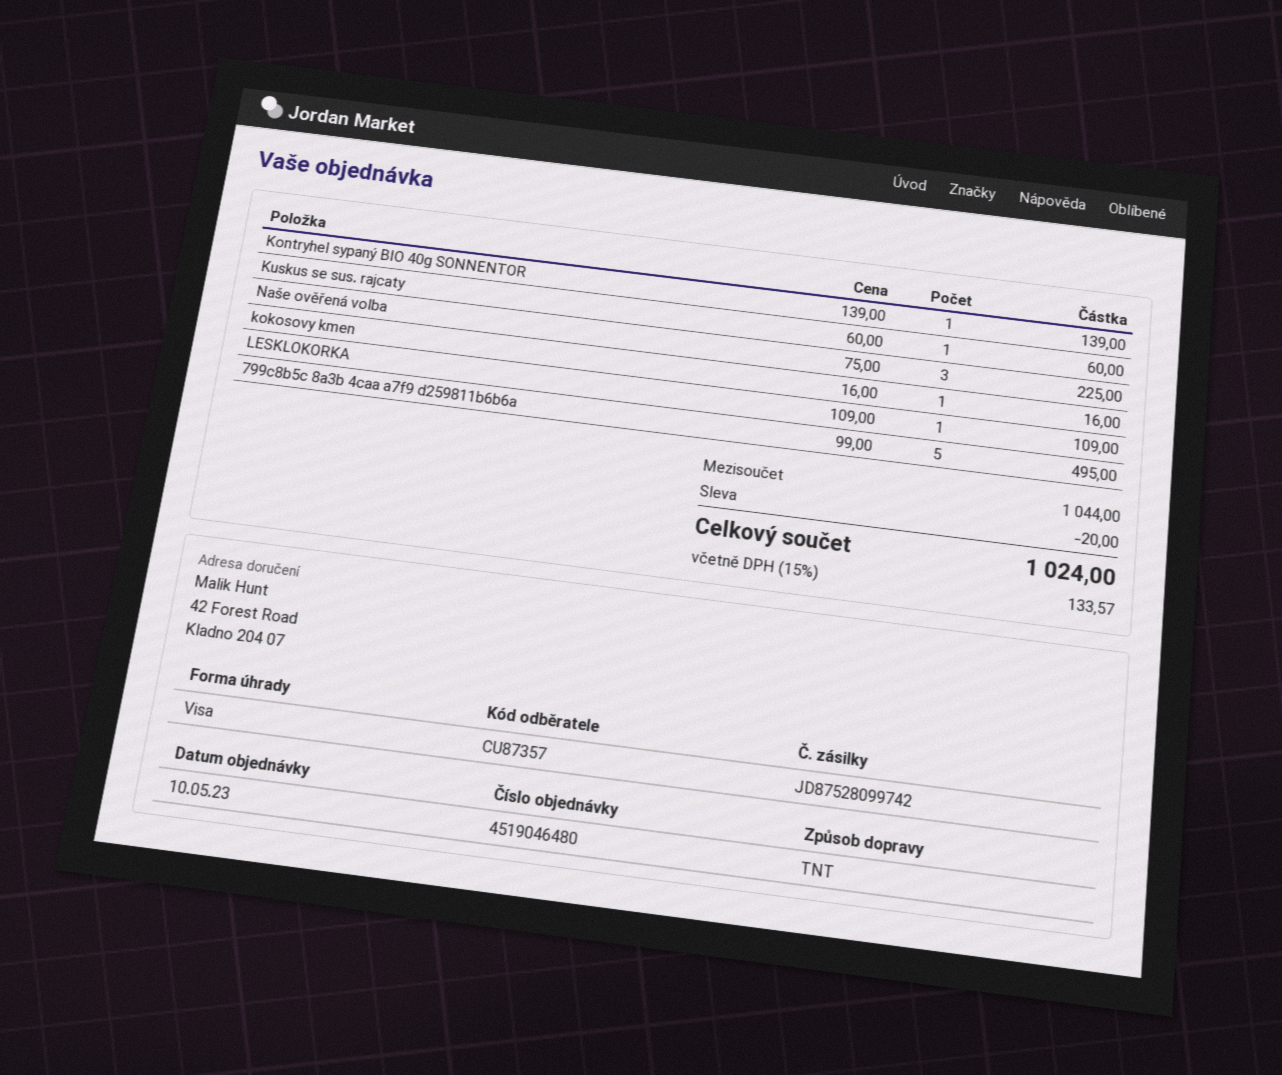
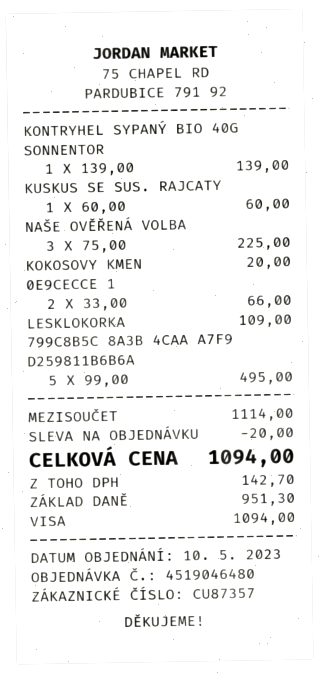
kokosovy kmen: 1 x 16.00 = 16.00 -> 1 x 20.00 = 20.00
0E9CECCE 1: none -> 2 x 33.00 = 66.00
subtotal: 1044.00 -> 1114.00
tax: 133.57 -> 142.70
total: 1024.00 -> 1094.00

